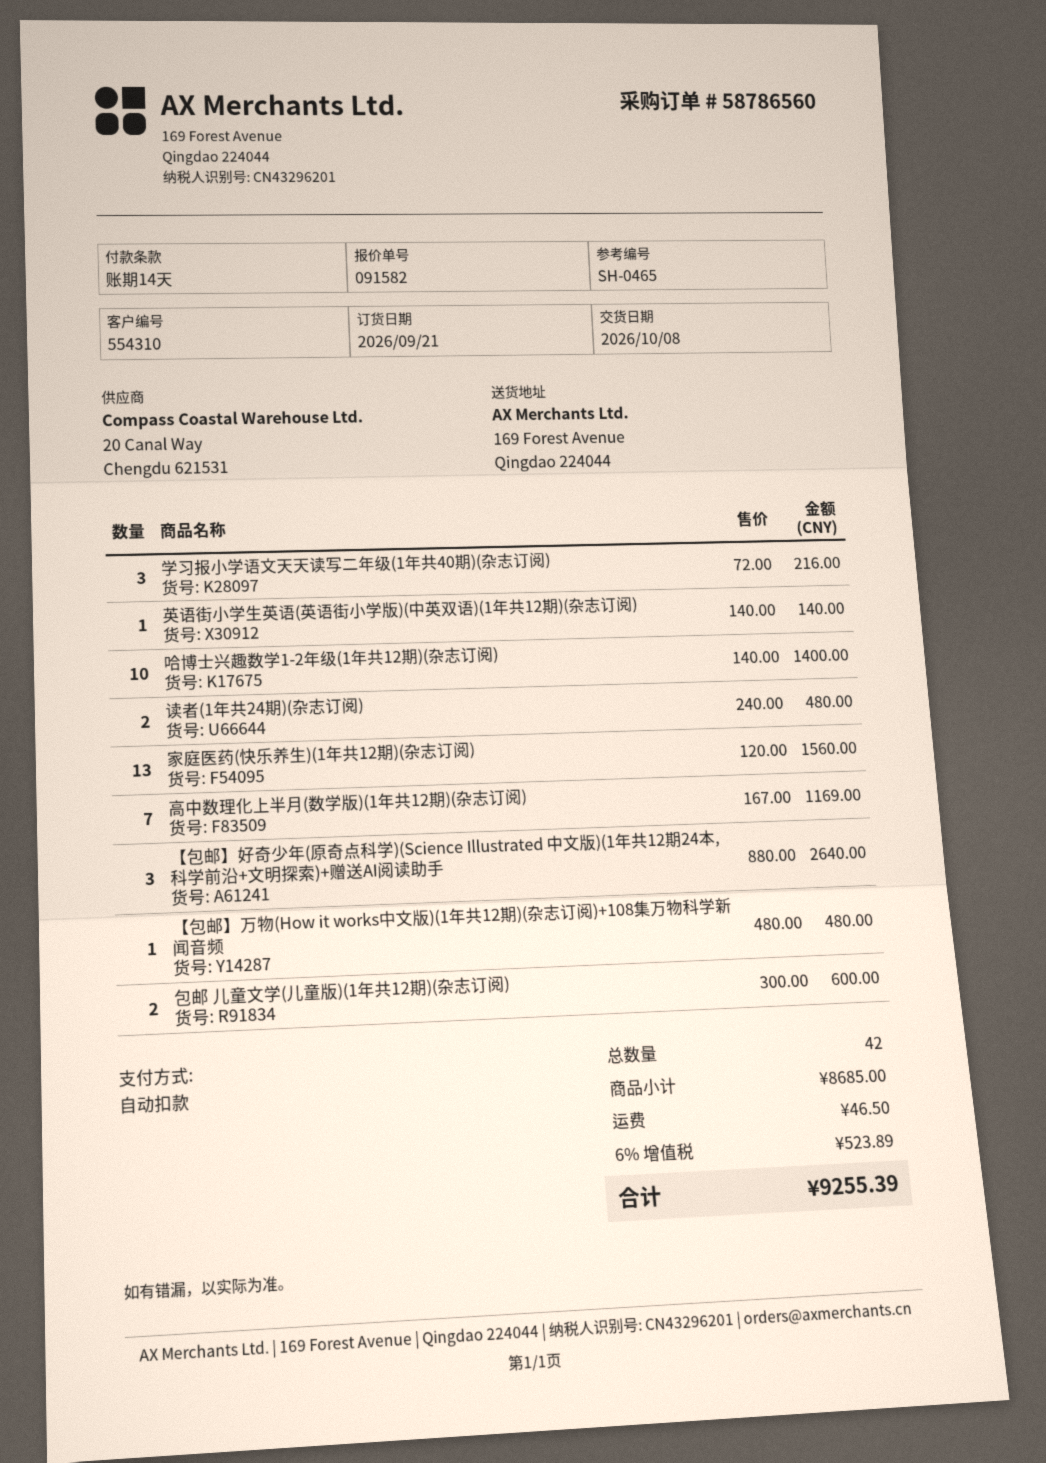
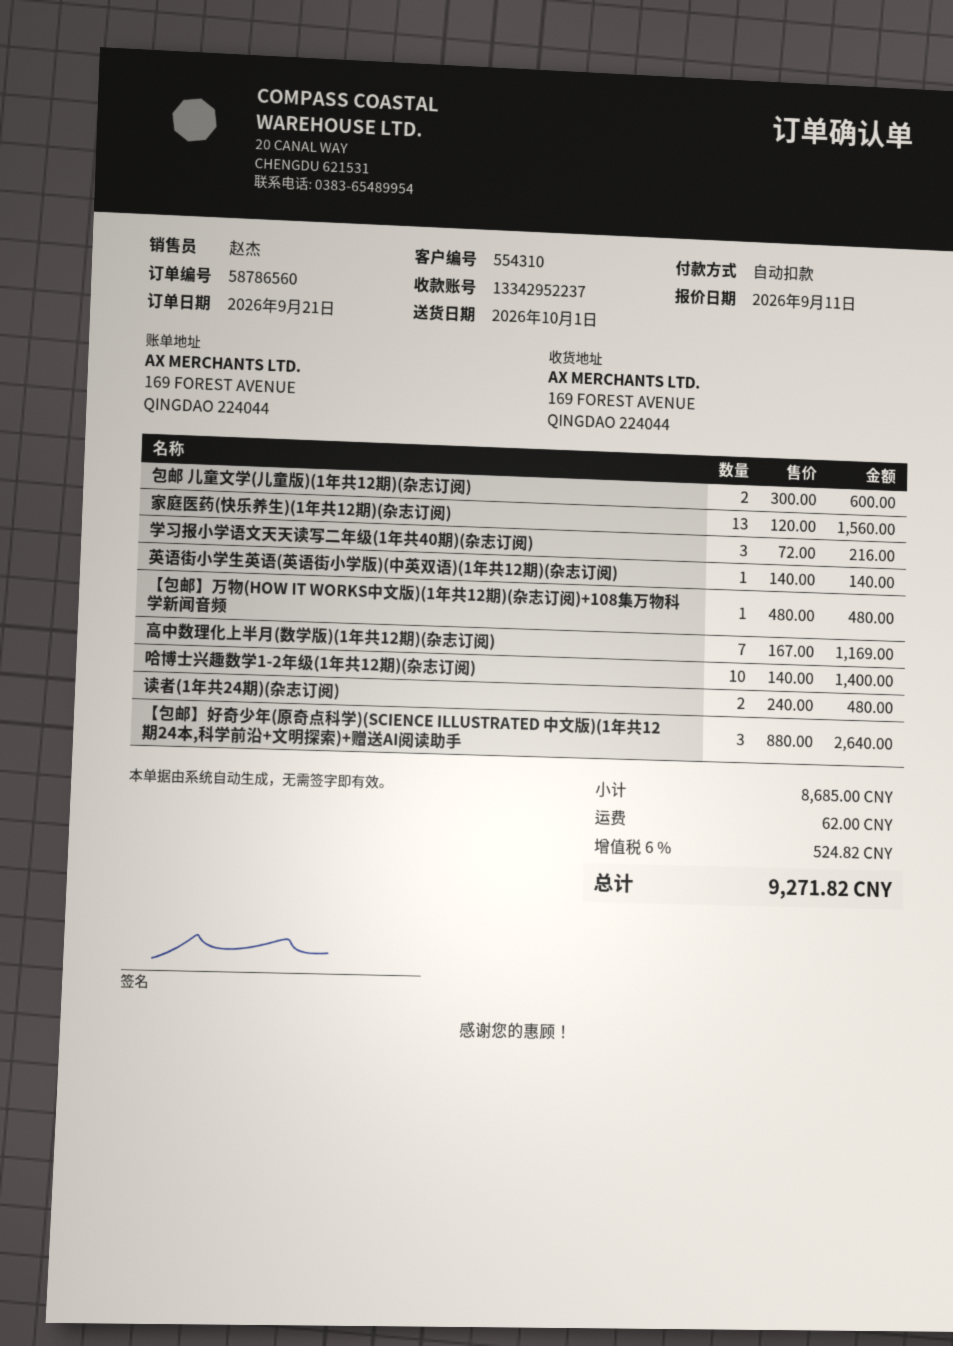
delivery date: 2026-10-08 -> 2026-10-01
shipping: 46.50 -> 62.00
tax: 6% = 523.89 -> 6% = 524.82
total: 9255.39 -> 9271.82

